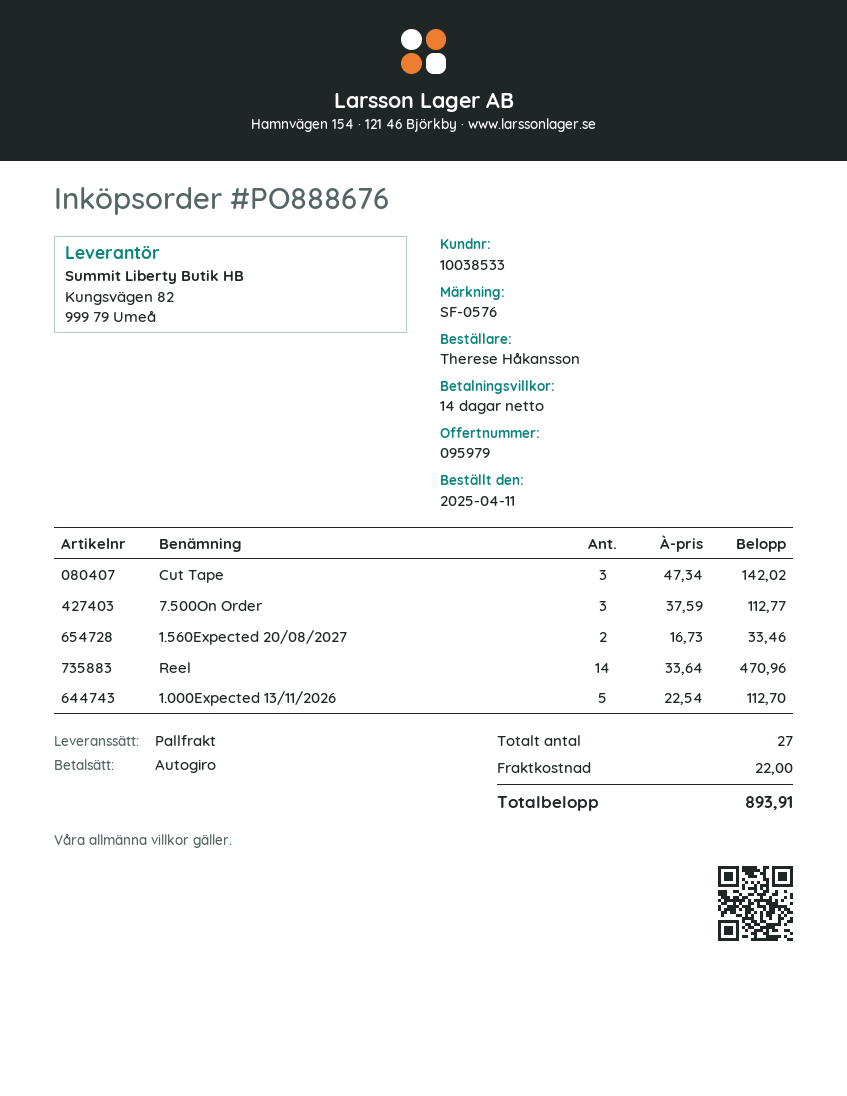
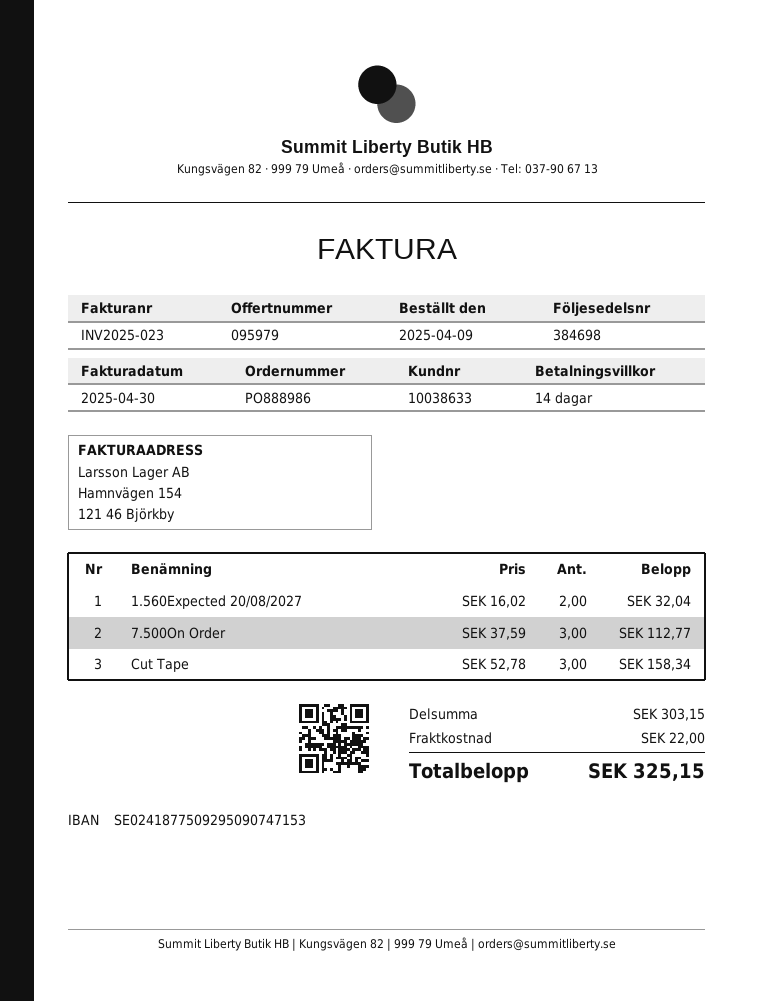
order number: PO888676 -> PO888986
order date: 2025-04-11 -> 2025-04-09
customer number: 10038533 -> 10038633
Cut Tape: 3 x 47.34 = 142.02 -> 3 x 52.78 = 158.34
1.560Expected 20/08/2027: 2 x 16.73 = 33.46 -> 2 x 16.02 = 32.04
Reel: 14 x 33.64 = 470.96 -> none
1.000Expected 13/11/2026: 5 x 22.54 = 112.70 -> none
total: 893.91 -> 325.15

